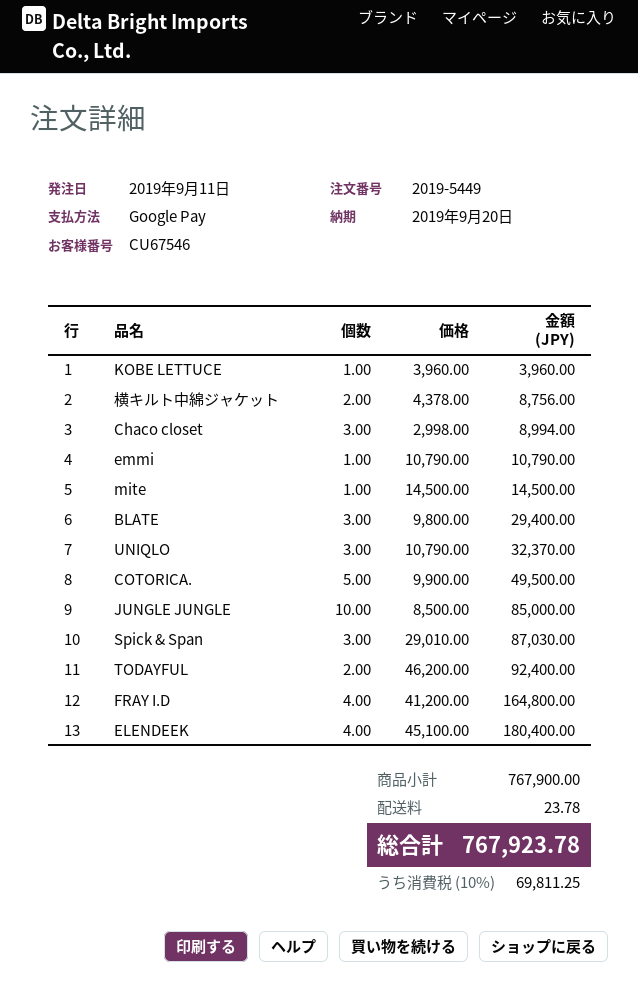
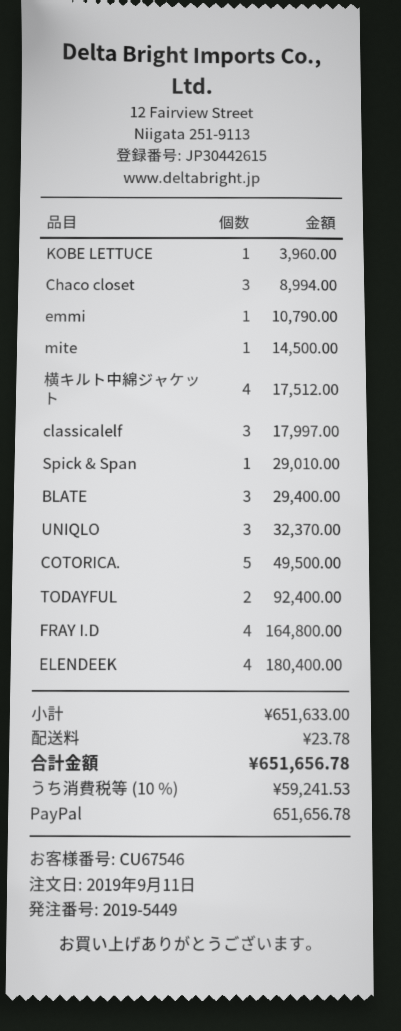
payment method: Google Pay -> PayPal
横キルト中綿ジャケット: 2 for 8756.00 -> 4 for 17512.00
JUNGLE JUNGLE: 10 for 85000.00 -> none
Spick & Span: 3 for 87030.00 -> 1 for 29010.00
classicalelf: none -> 3 for 17997.00
subtotal: 767900.00 -> 651633.00
tax: 10% = 69811.25 -> 10% = 59241.53
total: 767923.78 -> 651656.78

